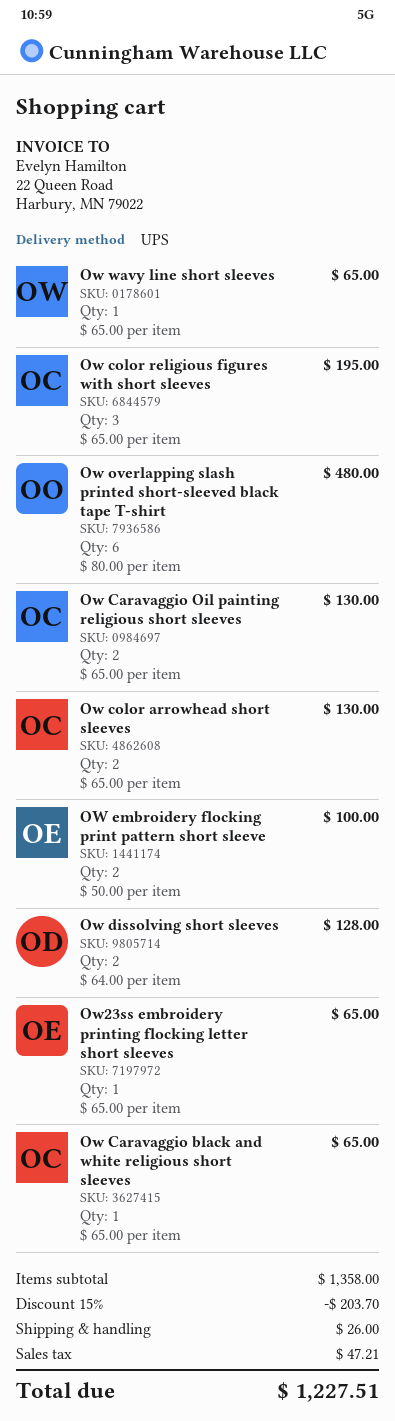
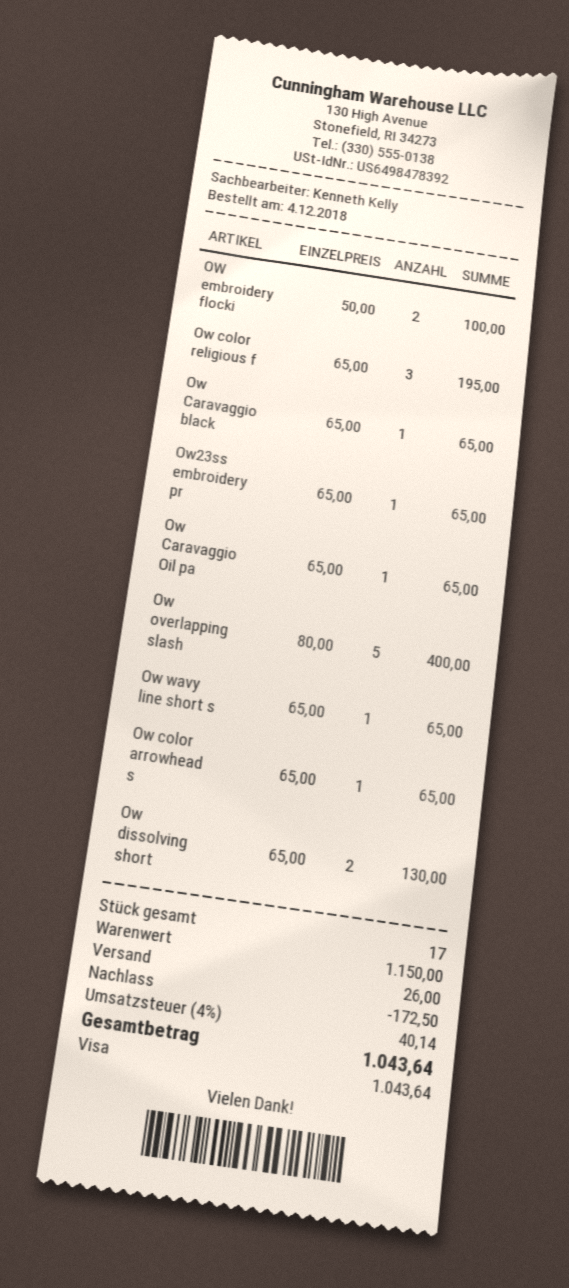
Ow overlapping slash printed short-sleeved black tape T-shirt: 6 x 80.00 = 480.00 -> 5 x 80.00 = 400.00
Ow Caravaggio Oil painting religious short sleeves: 2 x 65.00 = 130.00 -> 1 x 65.00 = 65.00
Ow color arrowhead short sleeves: 2 x 65.00 = 130.00 -> 1 x 65.00 = 65.00
Ow dissolving short sleeves: 2 x 64.00 = 128.00 -> 2 x 65.00 = 130.00
subtotal: 1358.00 -> 1150.00
discount: 203.70 -> 172.50
tax: 47.21 -> 40.14
total: 1227.51 -> 1043.64

